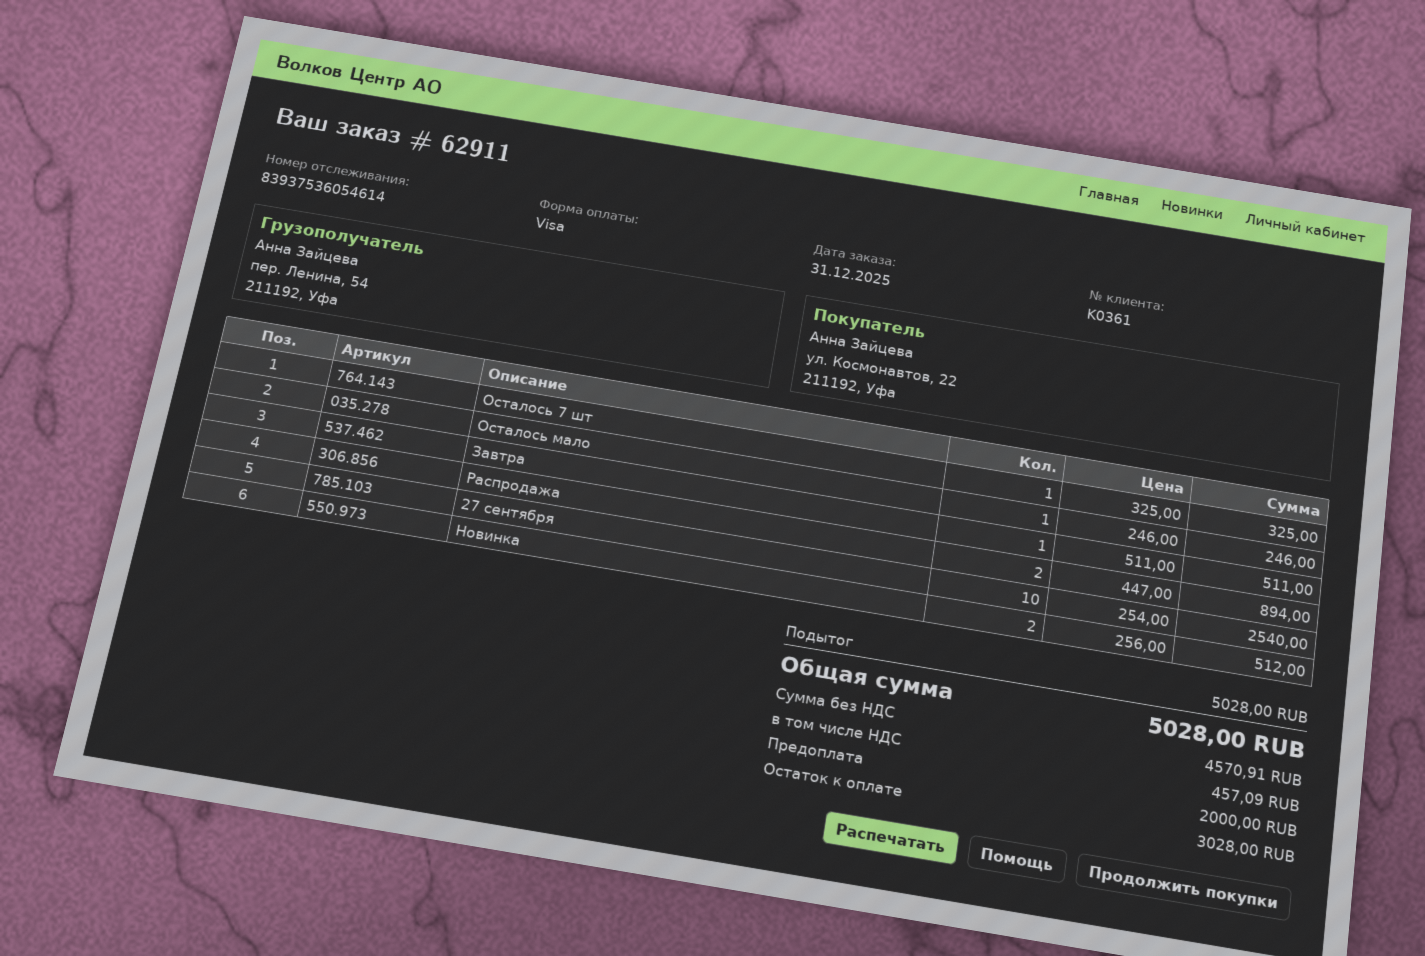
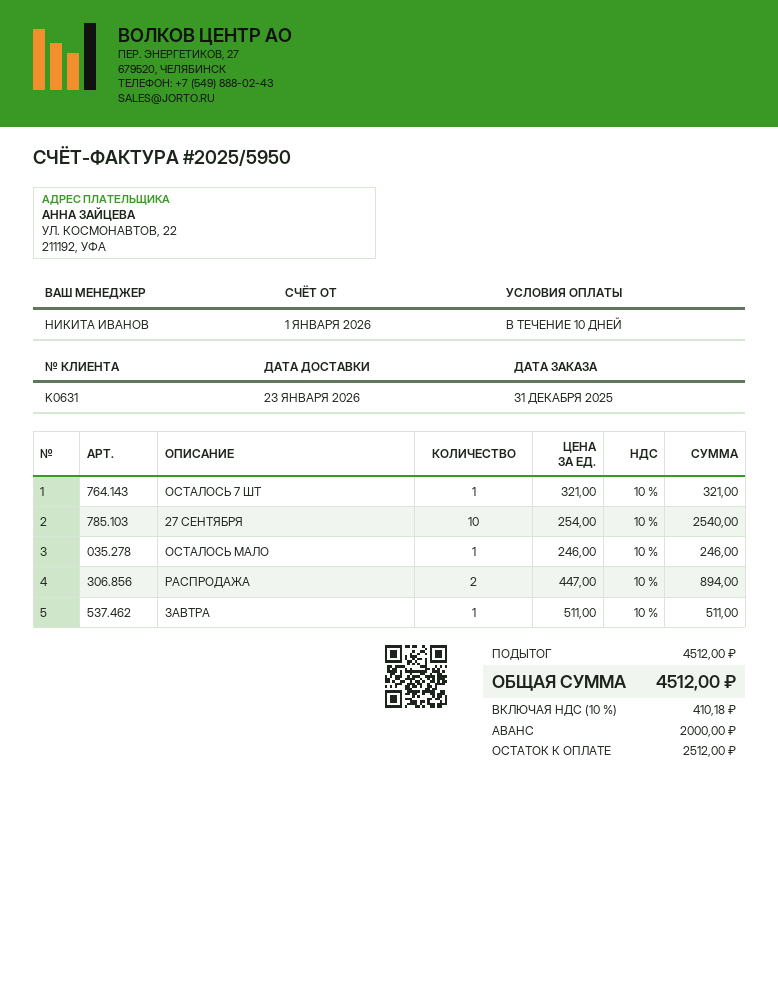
customer number: K0361 -> K0631
Осталось 7 шт: 1 x 325.00 = 325.00 -> 1 x 321.00 = 321.00
Новинка: 2 x 256.00 = 512.00 -> none
subtotal: 5028.00 -> 4512.00
tax: 457.09 -> 410.18
total: 5028.00 -> 4512.00
balance: 3028.00 -> 2512.00

